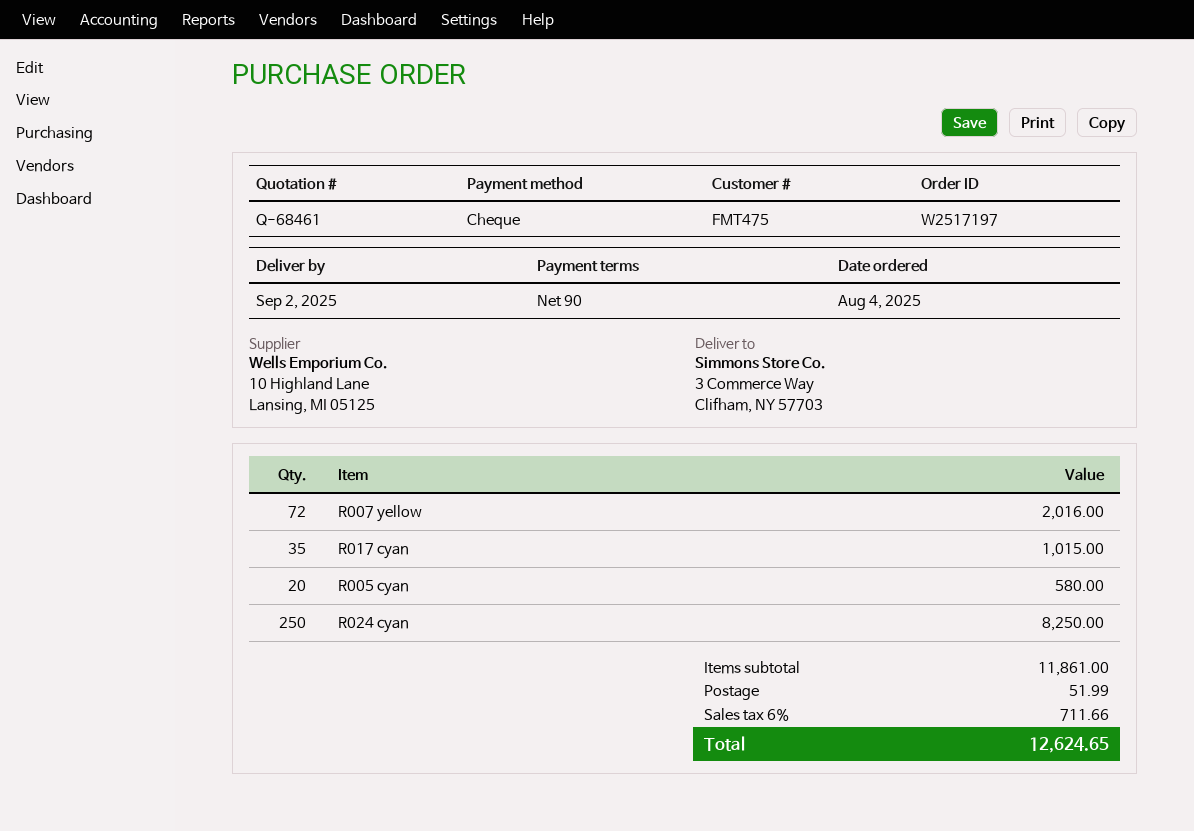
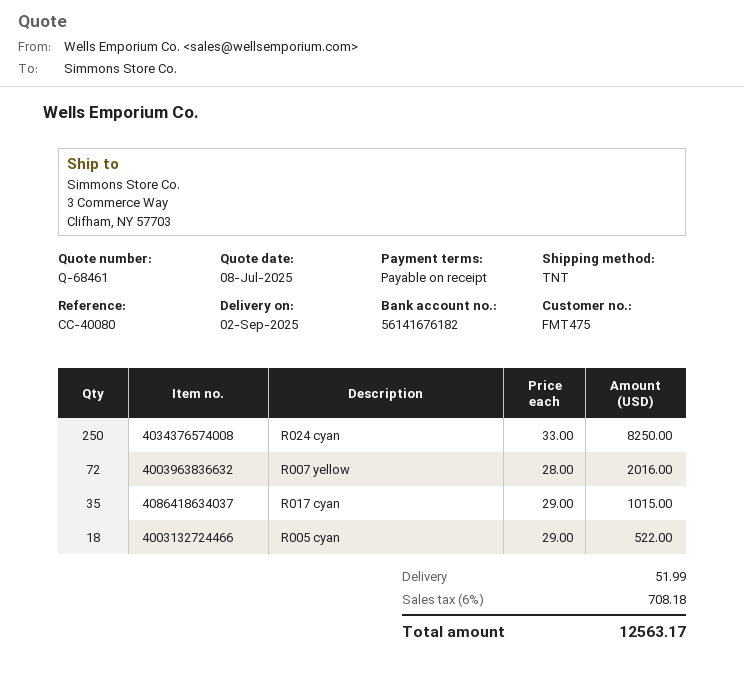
payment terms: 90 days -> on receipt
R005 cyan: 20 for 580.00 -> 18 for 522.00
tax: 6% = 711.66 -> 6% = 708.18
total: 12624.65 -> 12563.17

